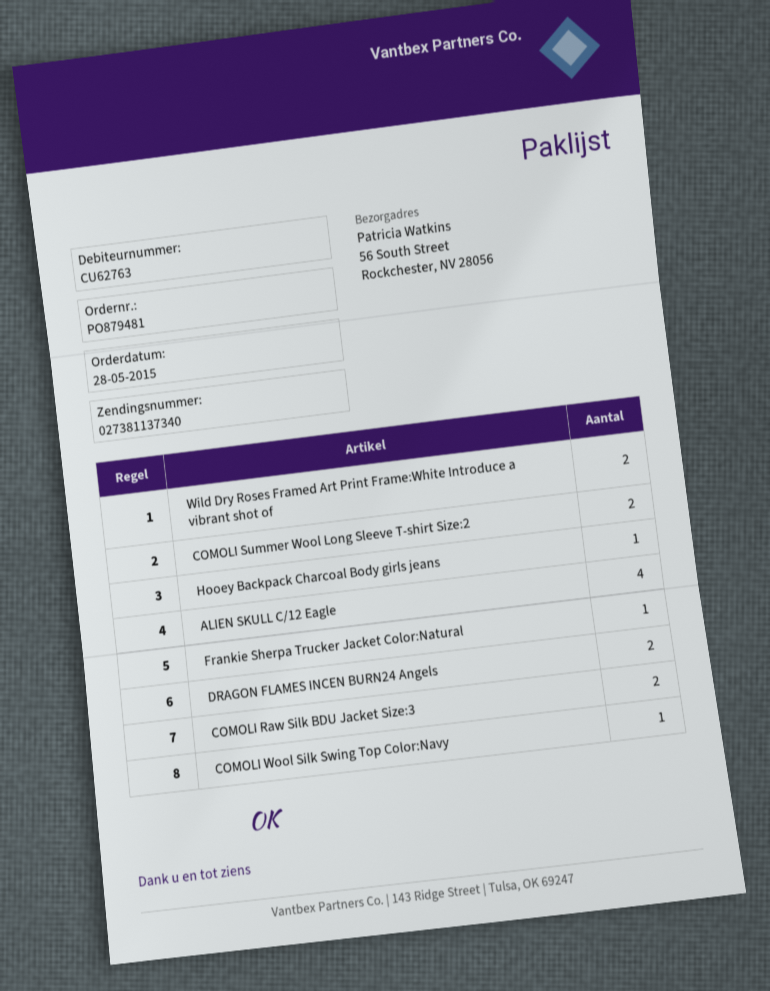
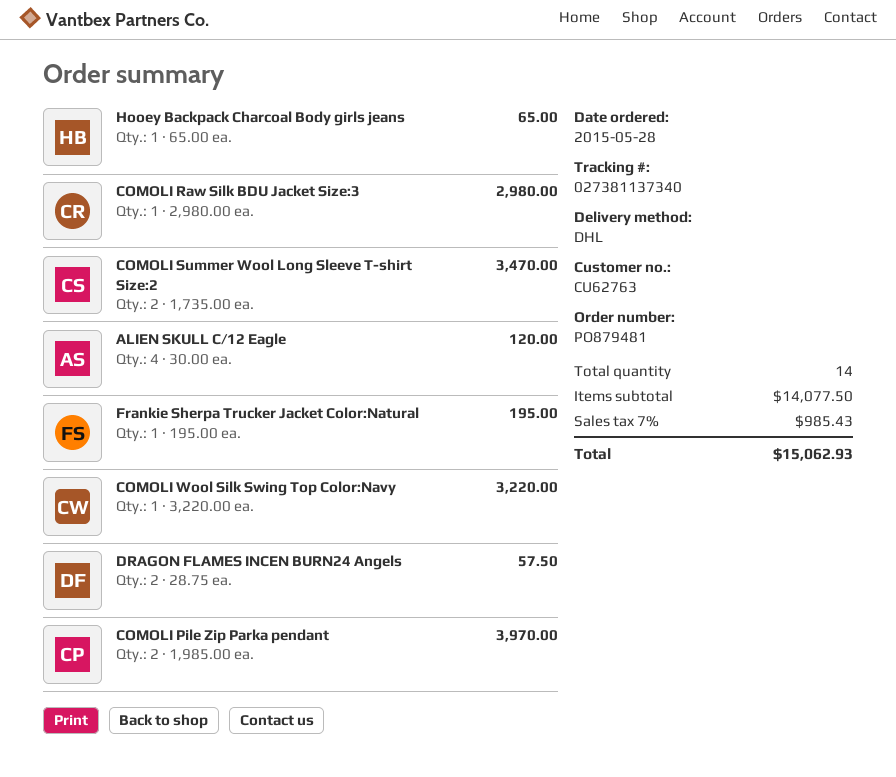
Wild Dry Roses Framed Art Print Frame:White Introduce a vibrant shot of: 2 -> none
COMOLI Raw Silk BDU Jacket Size:3: 2 -> 1
COMOLI Pile Zip Parka pendant: none -> 2

